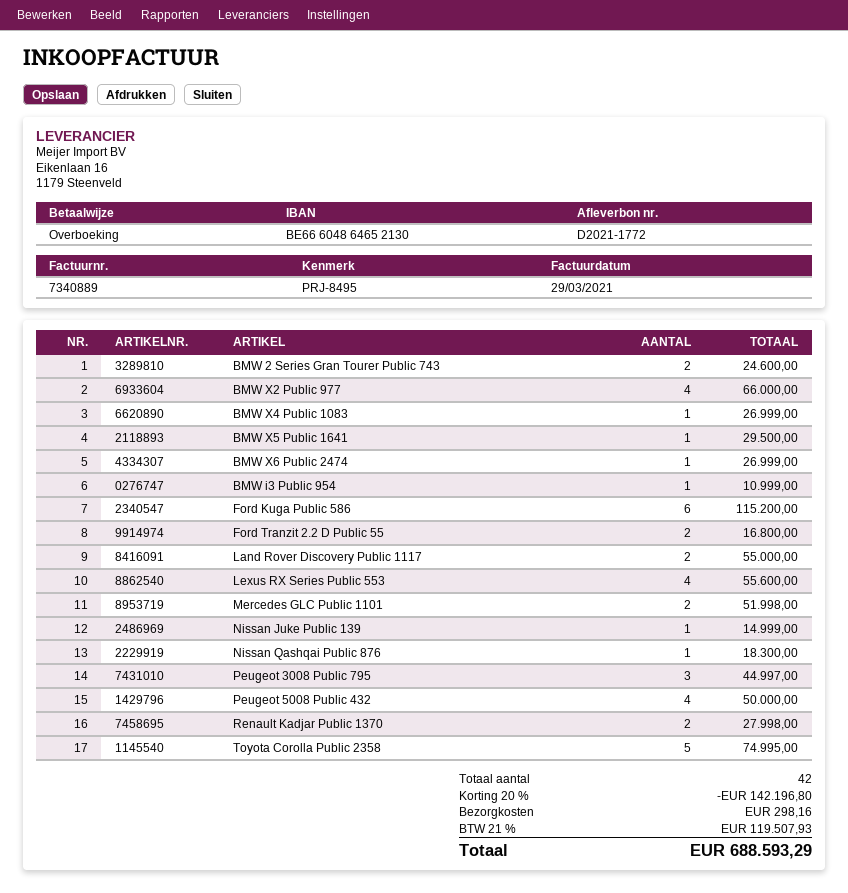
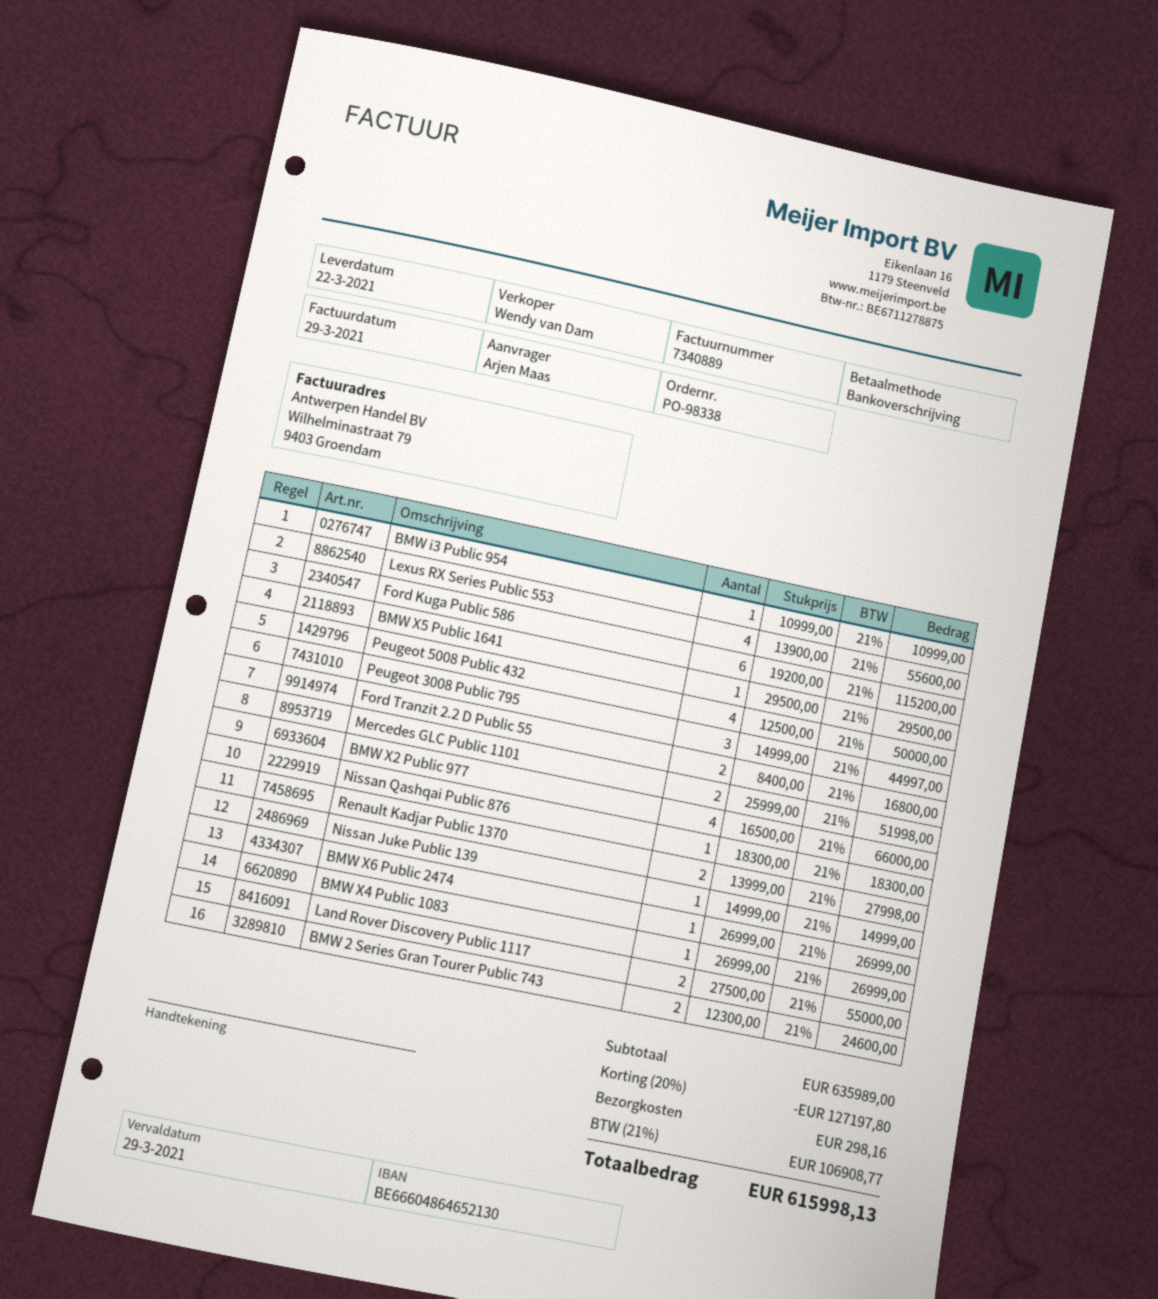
Toyota Corolla Public 2358: 5 for 74995.00 -> none
discount: 20% = 142196.80 -> 20% = 127197.80
tax: 21% = 119507.93 -> 21% = 106908.77
total: 688593.29 -> 615998.13

